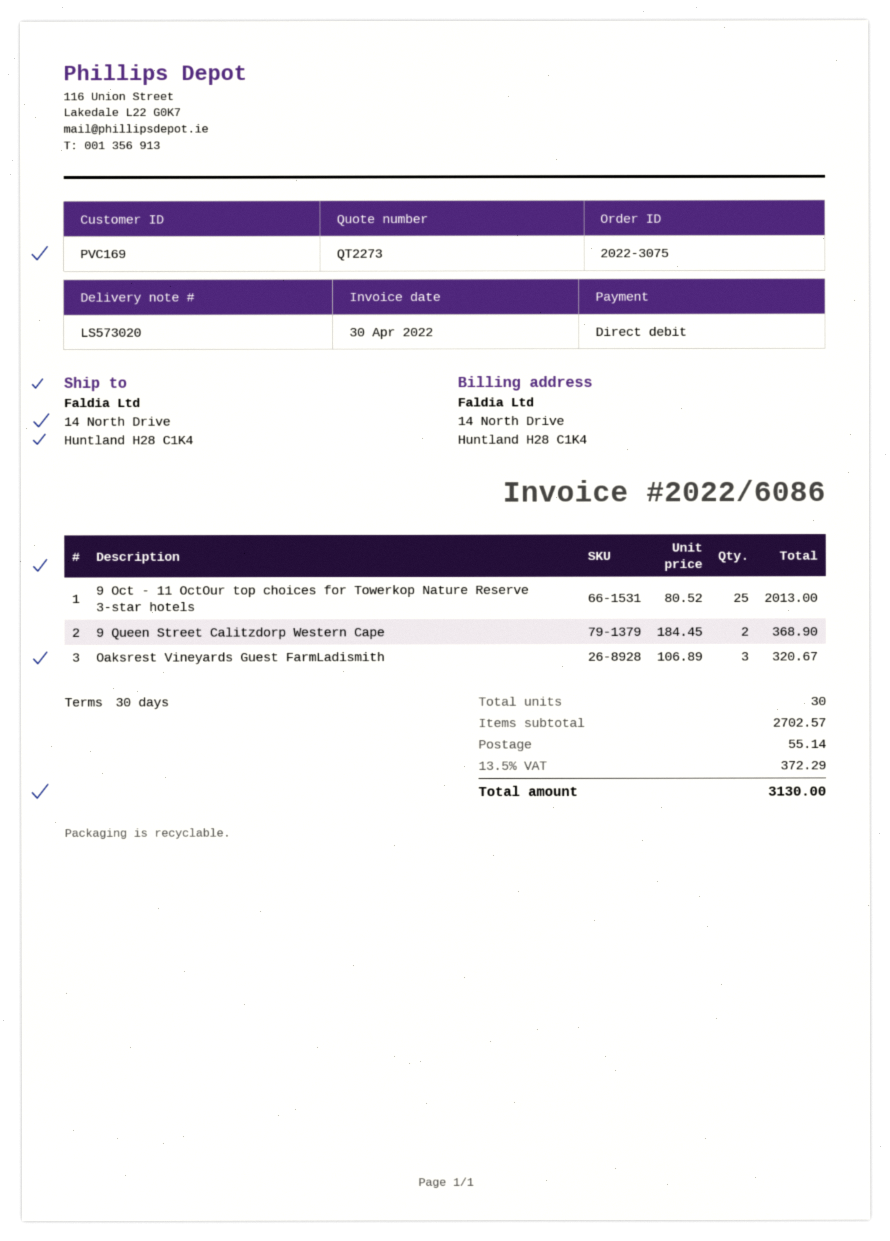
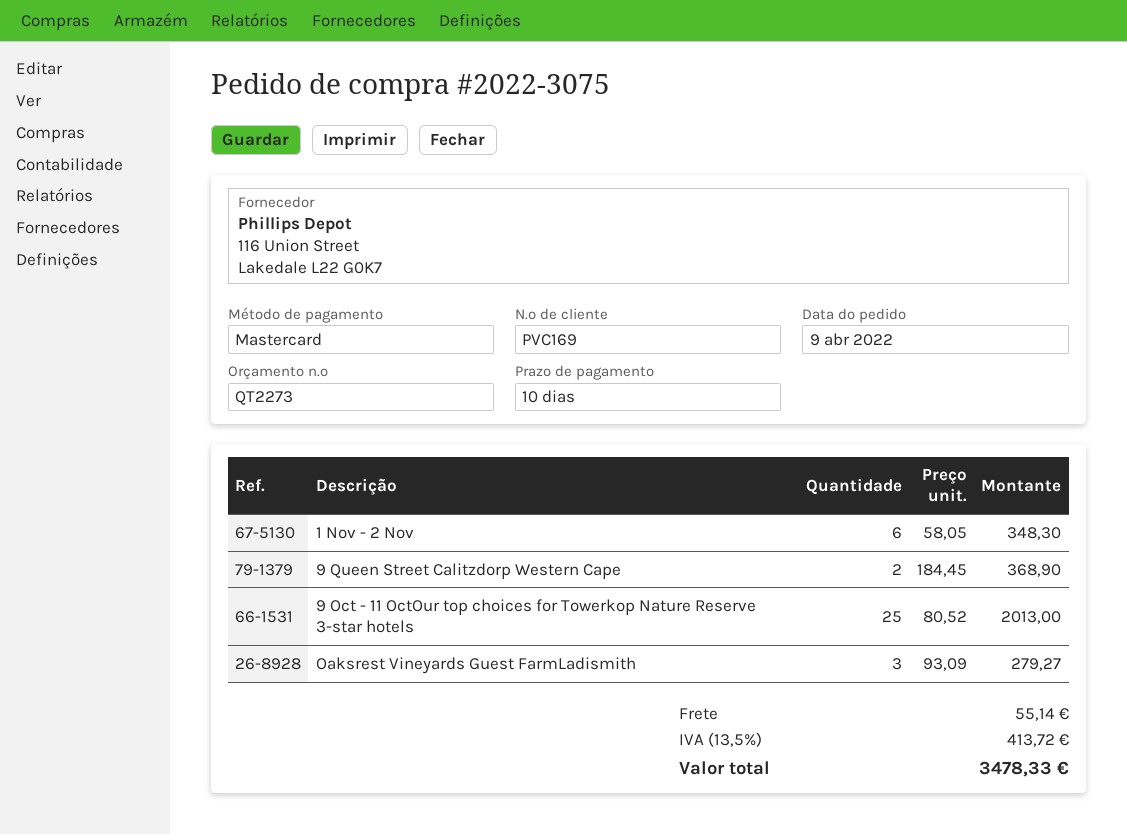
payment terms: 30 days -> 10 days
payment method: direct debit -> Mastercard
Oaksrest Vineyards Guest FarmLadismith: 3 x 106.89 = 320.67 -> 3 x 93.09 = 279.27
1 Nov - 2 Nov: none -> 6 x 58.05 = 348.30
tax: 13.5% = 372.29 -> 13.5% = 413.72
total: 3130.00 -> 3478.33

